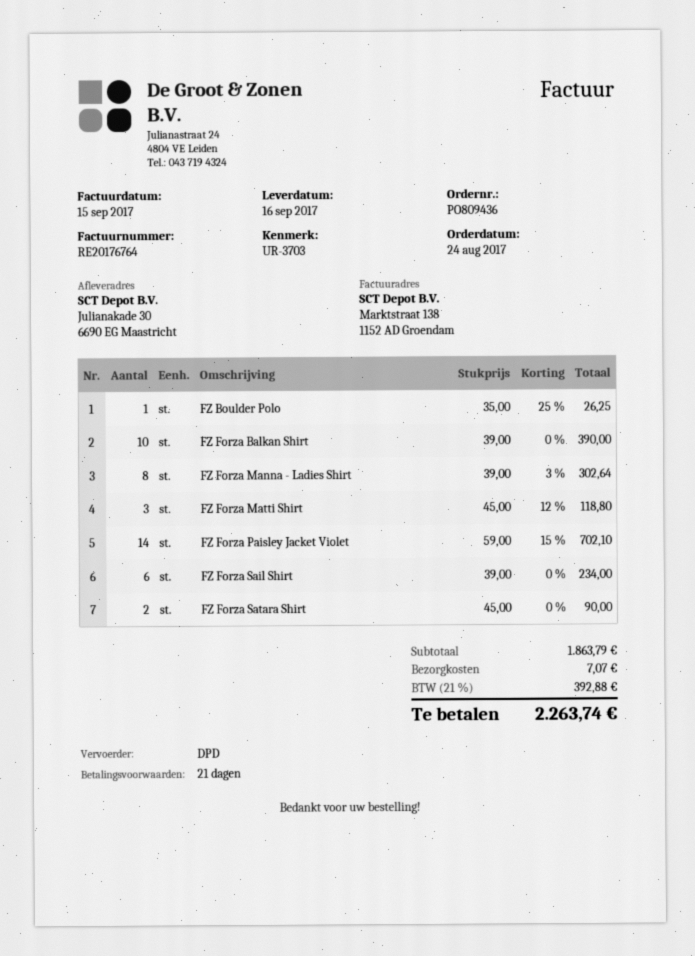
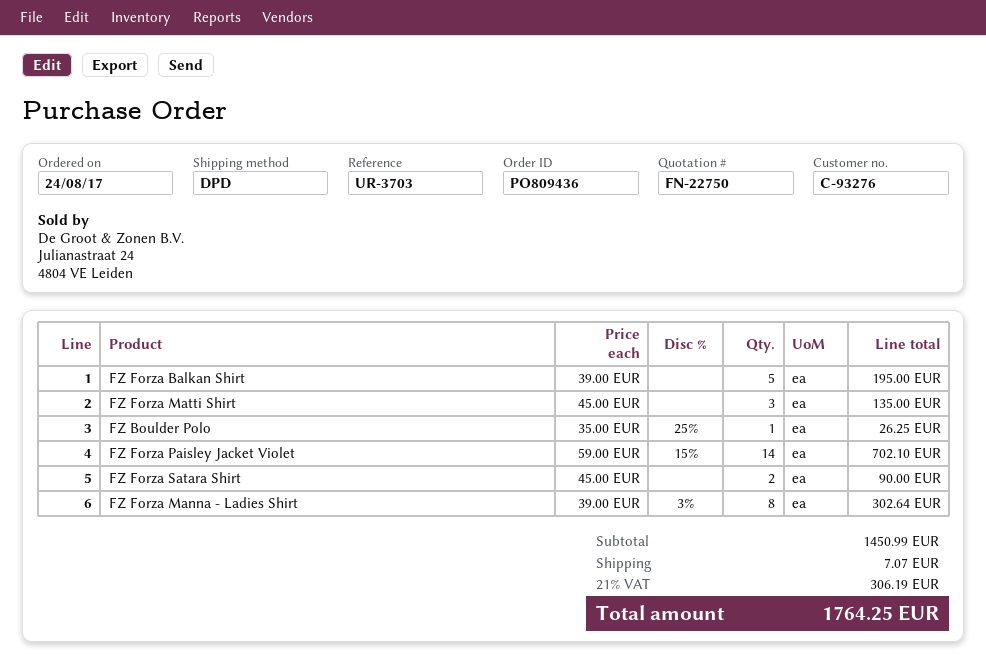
FZ Forza Balkan Shirt: 10 x 39.00 = 390.00 -> 5 x 39.00 = 195.00
FZ Forza Matti Shirt: 3 x 45.00 - 12% = 118.80 -> 3 x 45.00 = 135.00
FZ Forza Sail Shirt: 6 x 39.00 = 234.00 -> none
subtotal: 1863.79 -> 1450.99
tax: 21% = 392.88 -> 21% = 306.19
total: 2263.74 -> 1764.25

